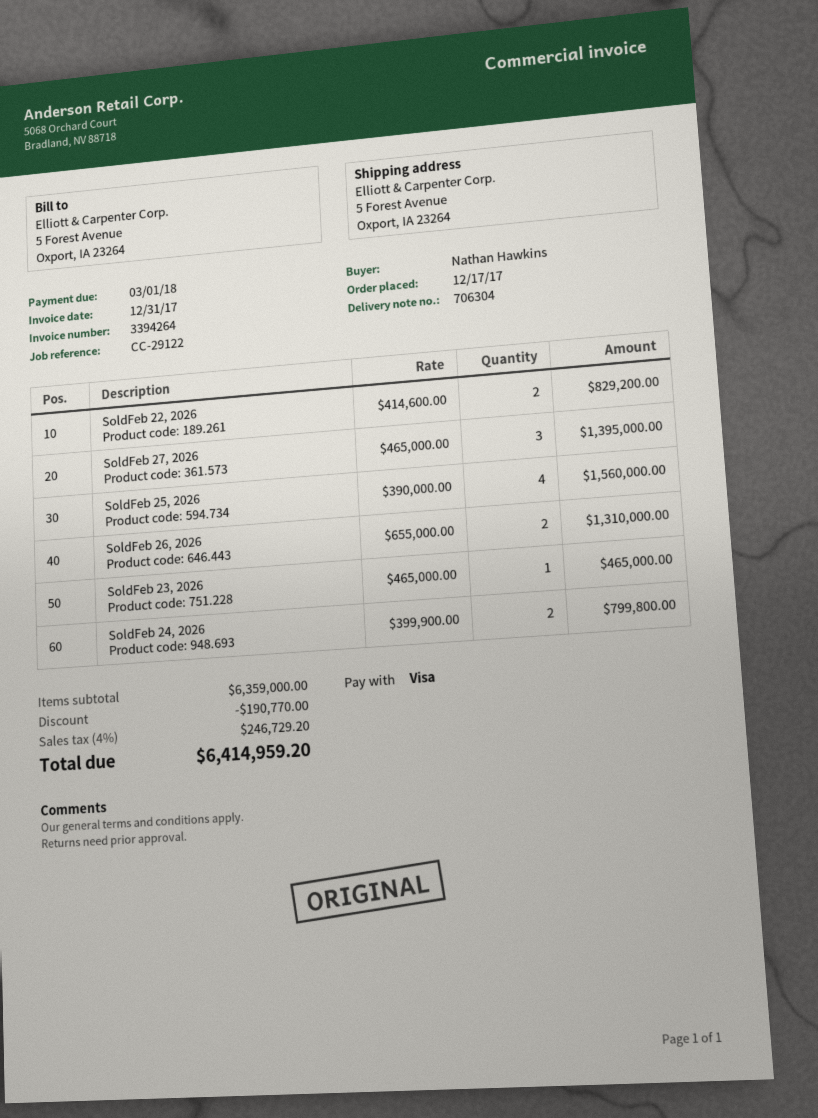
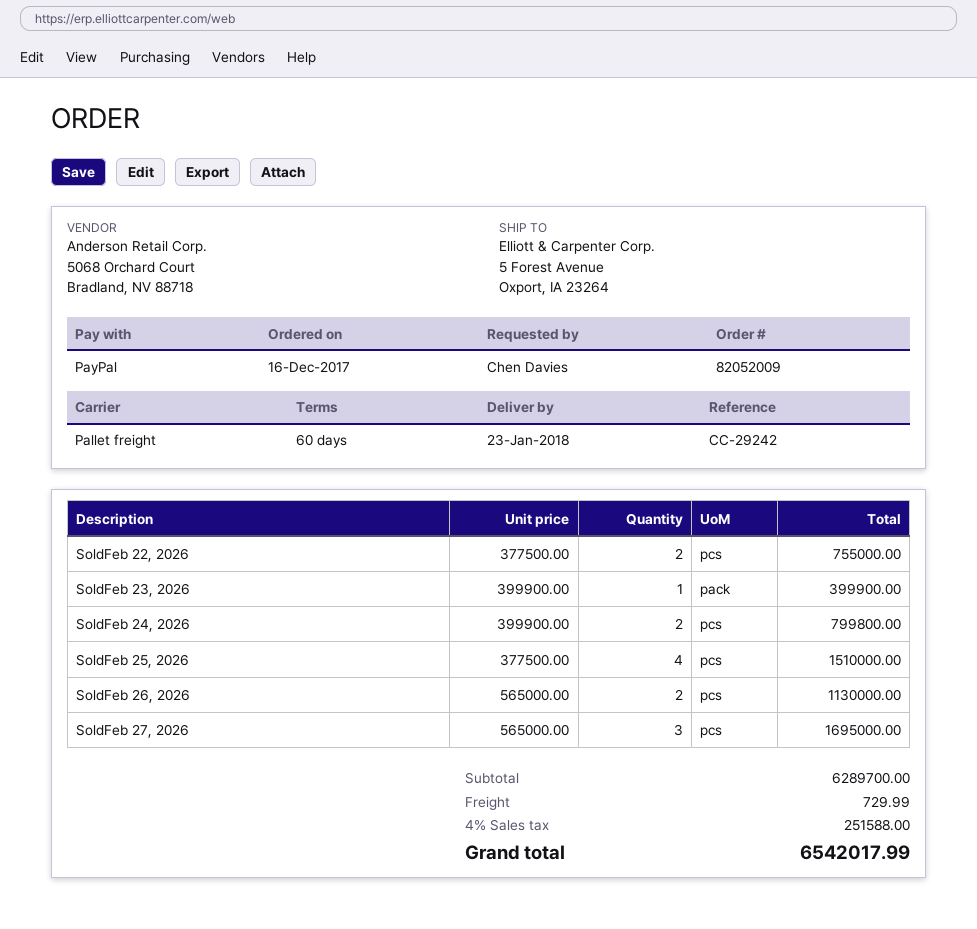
order date: 2017-12-17 -> 2017-12-16
reference: CC-29122 -> CC-29242
ordered by: Nathan Hawkins -> Chen Davies
payment method: Visa -> PayPal
SoldFeb 22, 2026: 2 x 414600.00 = 829200.00 -> 2 x 377500.00 = 755000.00
SoldFeb 27, 2026: 3 x 465000.00 = 1395000.00 -> 3 x 565000.00 = 1695000.00
SoldFeb 25, 2026: 4 x 390000.00 = 1560000.00 -> 4 x 377500.00 = 1510000.00
SoldFeb 26, 2026: 2 x 655000.00 = 1310000.00 -> 2 x 565000.00 = 1130000.00
SoldFeb 23, 2026: 1 x 465000.00 = 465000.00 -> 1 x 399900.00 = 399900.00
subtotal: 6359000.00 -> 6289700.00
discount: 190770.00 -> none
shipping: none -> 729.99
tax: 4% = 246729.20 -> 4% = 251588.00
total: 6414959.20 -> 6542017.99

